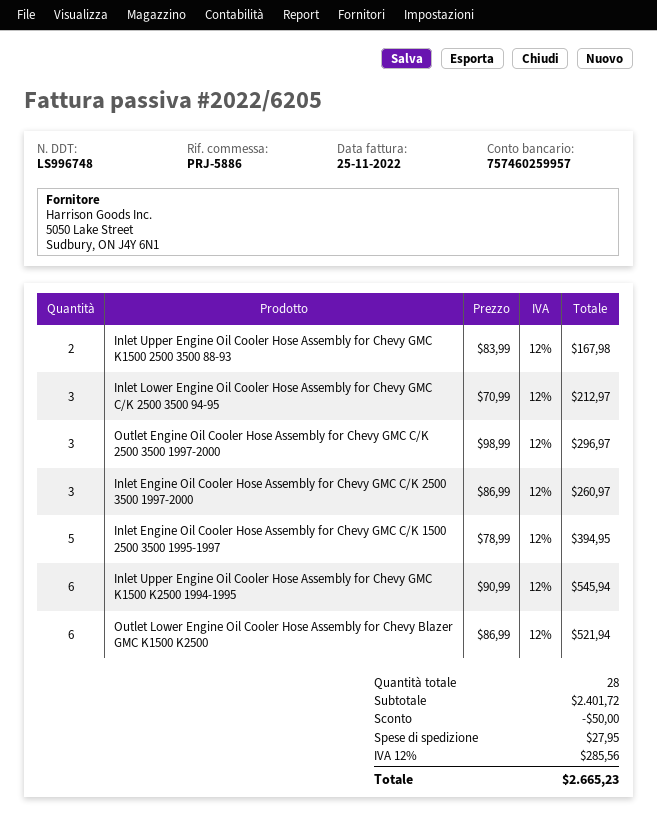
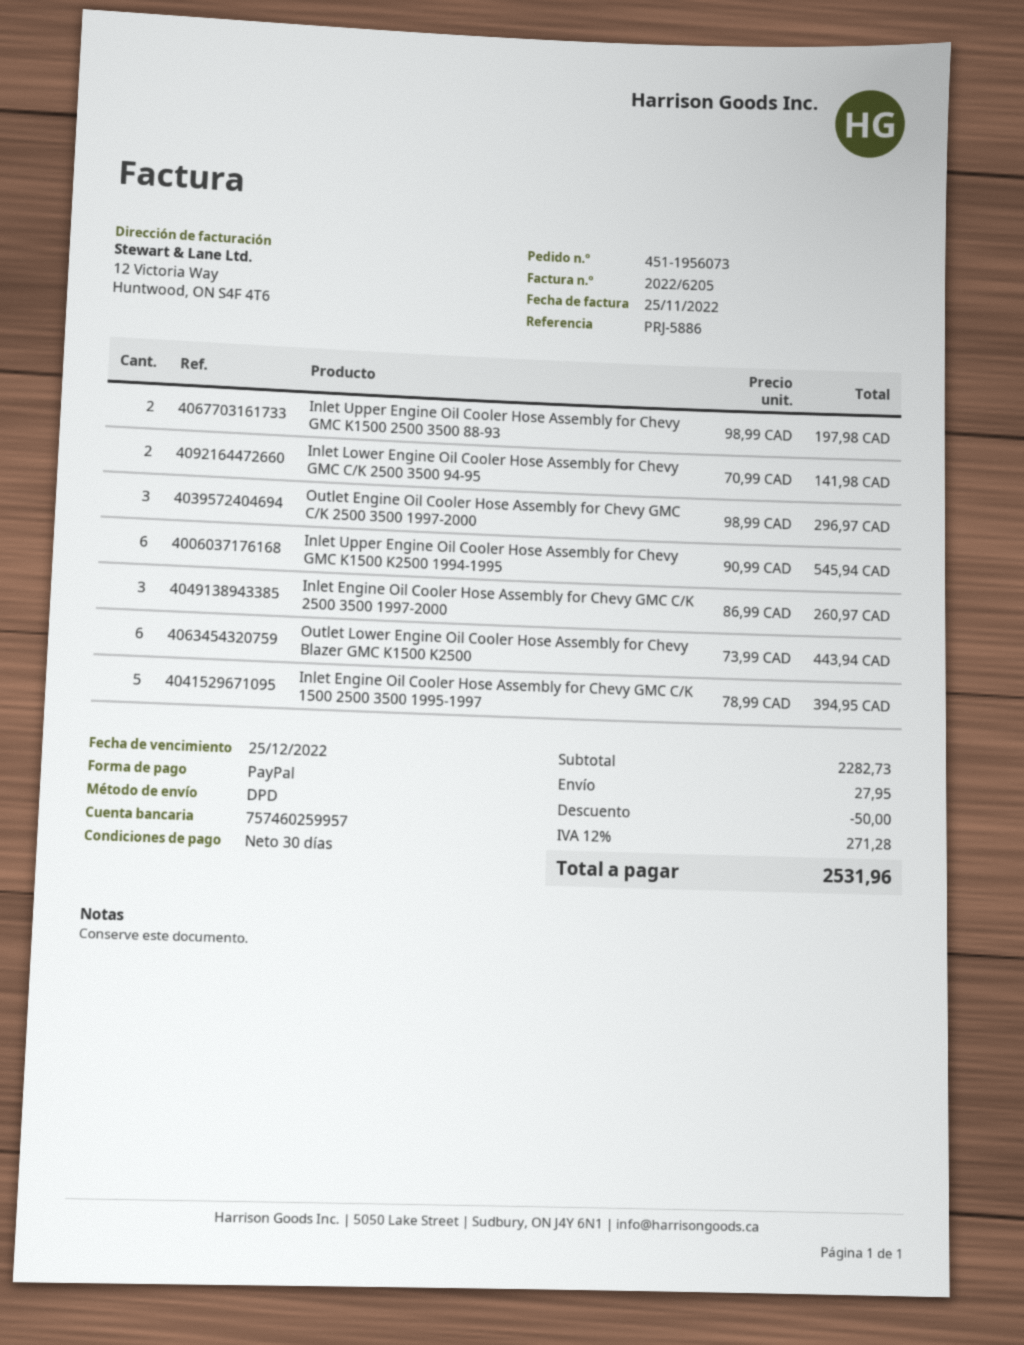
Inlet Upper Engine Oil Cooler Hose Assembly for Chevy GMC K1500 2500 3500 88-93: 2 x 83.99 = 167.98 -> 2 x 98.99 = 197.98
Inlet Lower Engine Oil Cooler Hose Assembly for Chevy GMC C/K 2500 3500 94-95: 3 x 70.99 = 212.97 -> 2 x 70.99 = 141.98
Outlet Lower Engine Oil Cooler Hose Assembly for Chevy Blazer GMC K1500 K2500: 6 x 86.99 = 521.94 -> 6 x 73.99 = 443.94
subtotal: 2401.72 -> 2282.73
tax: 12% = 285.56 -> 12% = 271.28
total: 2665.23 -> 2531.96

